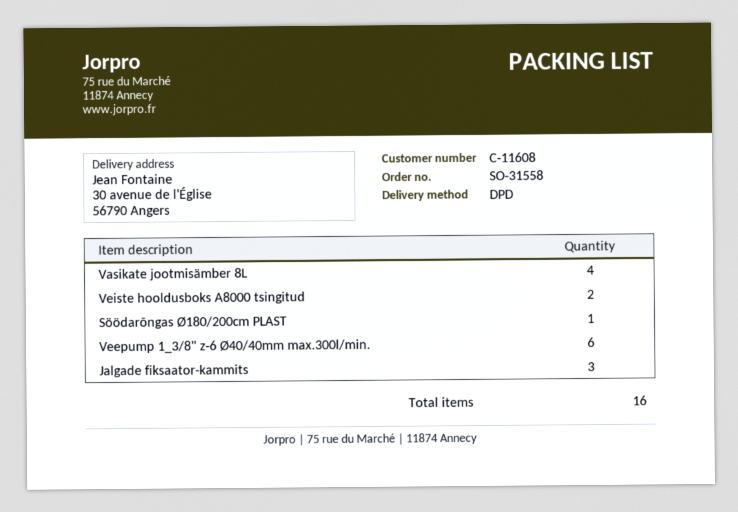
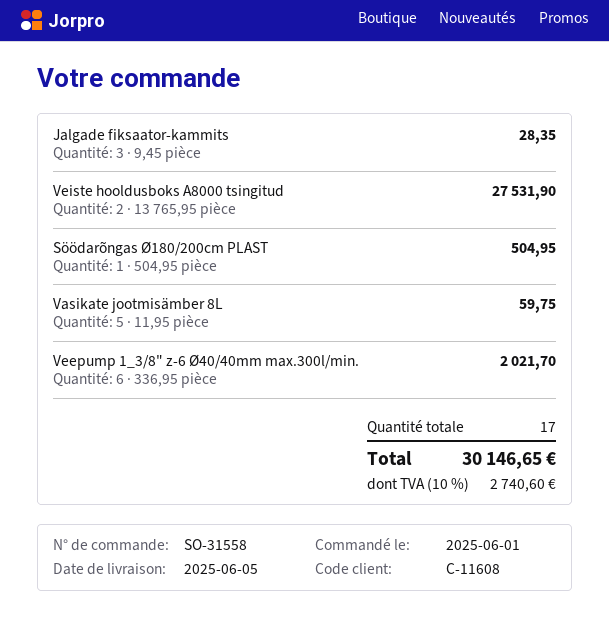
Vasikate jootmisämber 8L: 4 -> 5
total quantity: 16 -> 17

